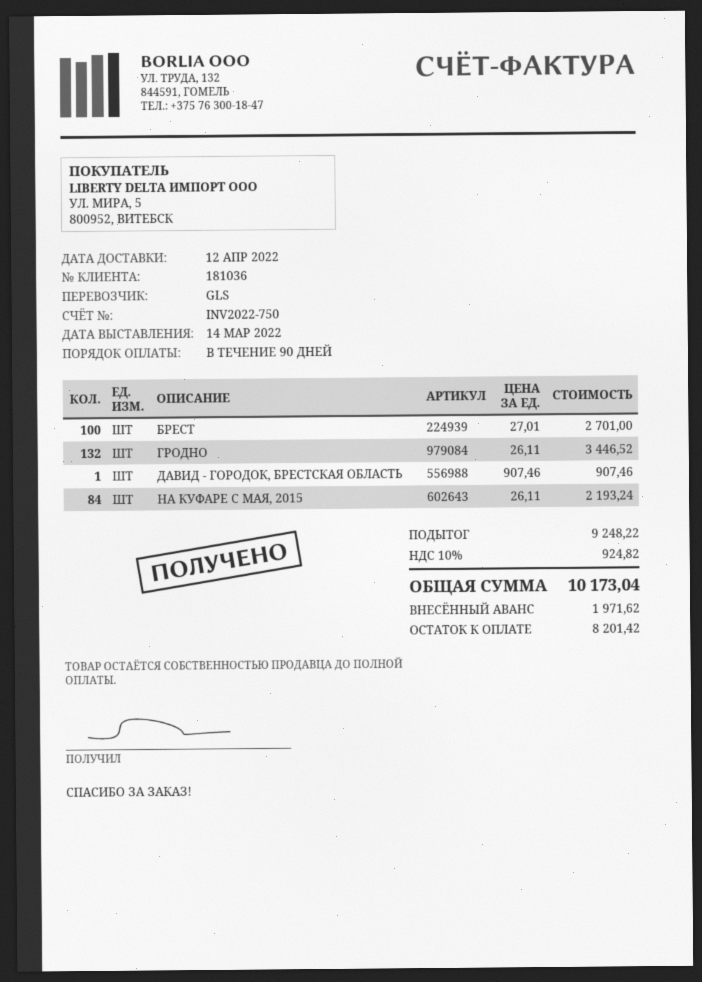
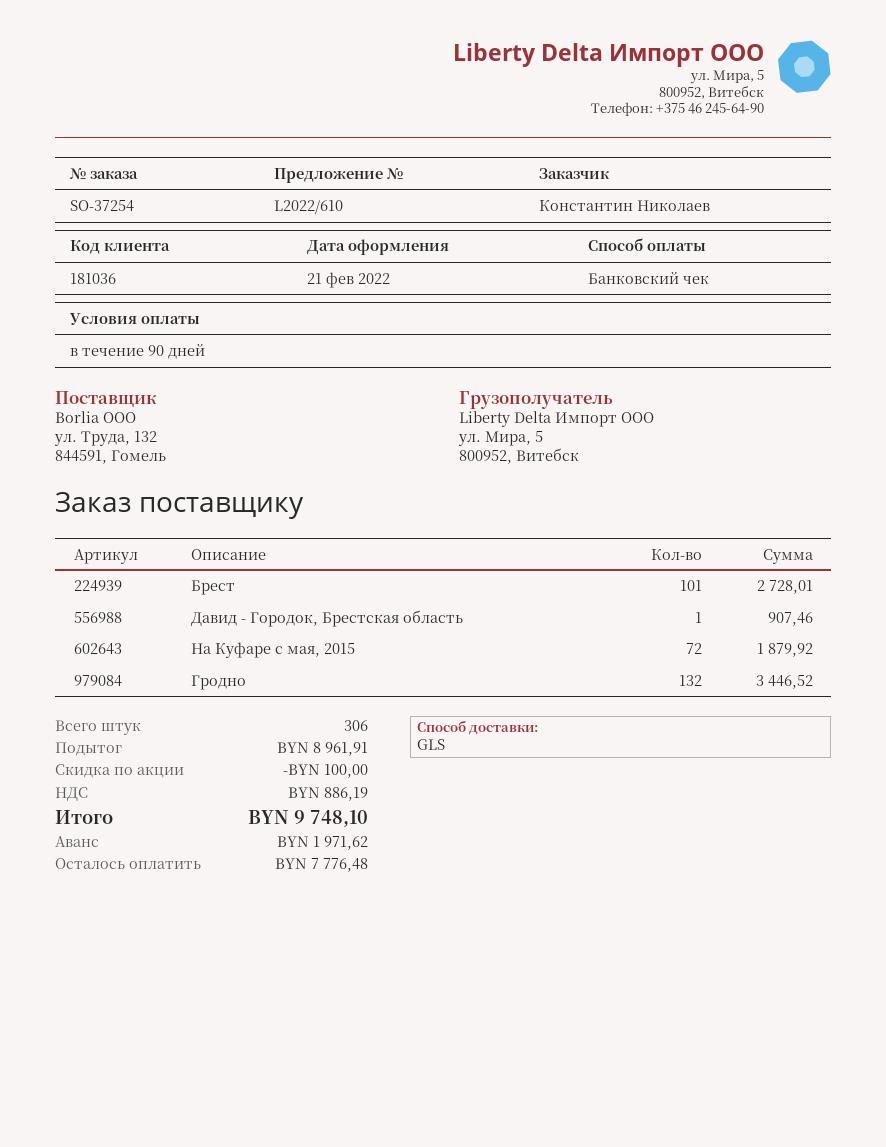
БРЕСТ: 100 for 2701.00 -> 101 for 2728.01
НА КУФАРЕ С МАЯ, 2015: 84 for 2193.24 -> 72 for 1879.92
subtotal: 9248.22 -> 8961.91
discount: none -> 100.00
tax: 924.82 -> 886.19
total: 10173.04 -> 9748.10
balance: 8201.42 -> 7776.48

